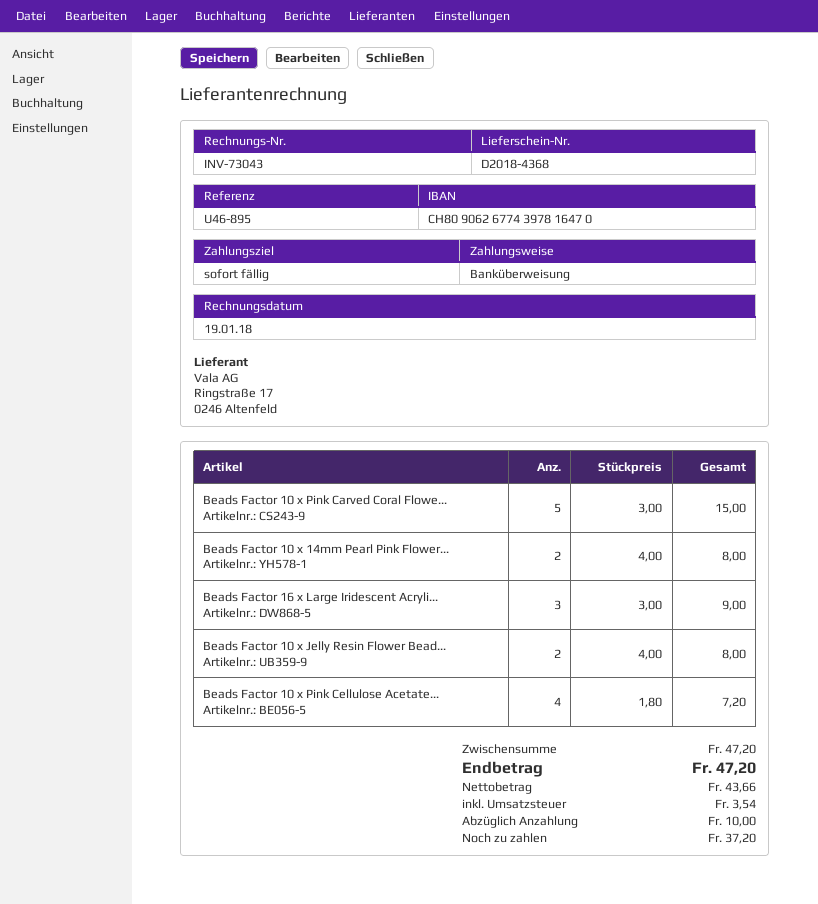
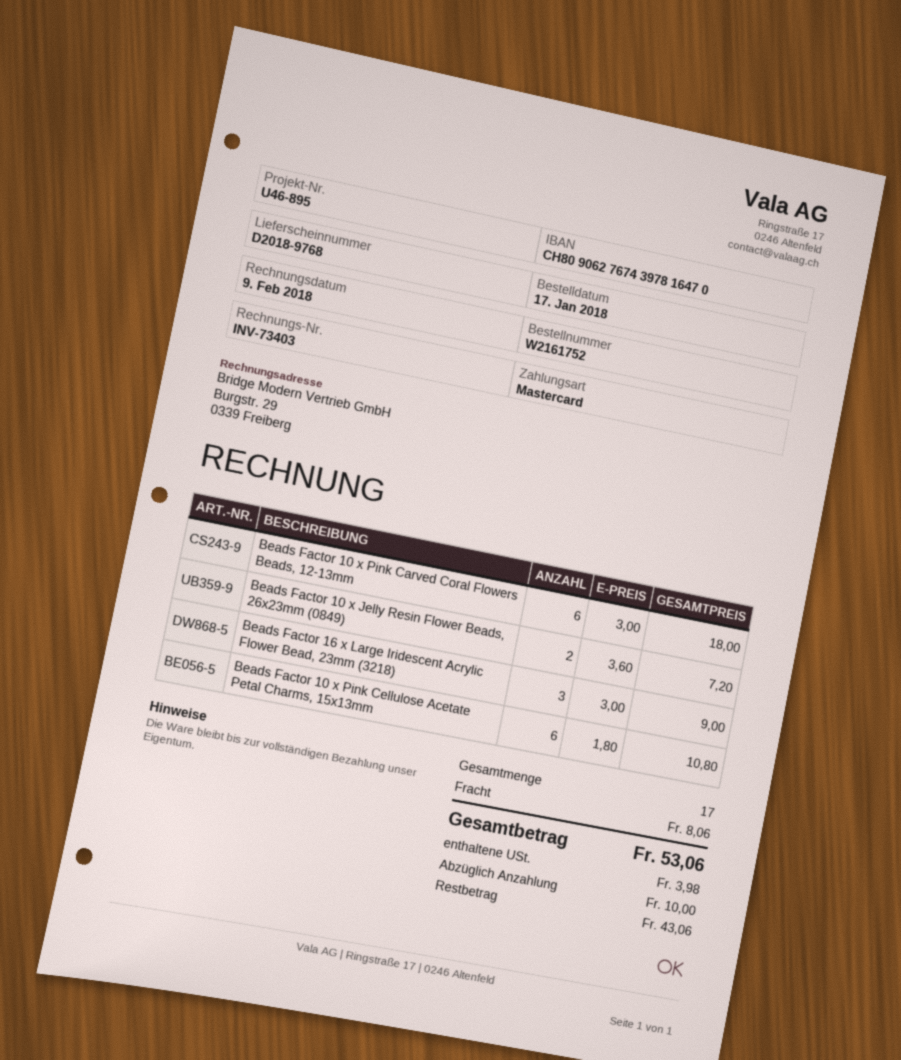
delivery note number: D2018-4368 -> D2018-9768
invoice number: INV-73043 -> INV-73403
invoice date: 2018-01-19 -> 2018-02-09
payment method: bank transfer -> Mastercard
bank account: CH8090626774397816470 -> CH8090627674397816470
Beads Factor 10 x Pink Carved Coral Flowe...: 5 x 3.00 = 15.00 -> 6 x 3.00 = 18.00
Beads Factor 10 x 14mm Pearl Pink Flower...: 2 x 4.00 = 8.00 -> none
Beads Factor 10 x Jelly Resin Flower Bead...: 2 x 4.00 = 8.00 -> 2 x 3.60 = 7.20
Beads Factor 10 x Pink Cellulose Acetate...: 4 x 1.80 = 7.20 -> 6 x 1.80 = 10.80
shipping: none -> 8.06
tax: 3.54 -> 3.98
total: 47.20 -> 53.06
balance: 37.20 -> 43.06

